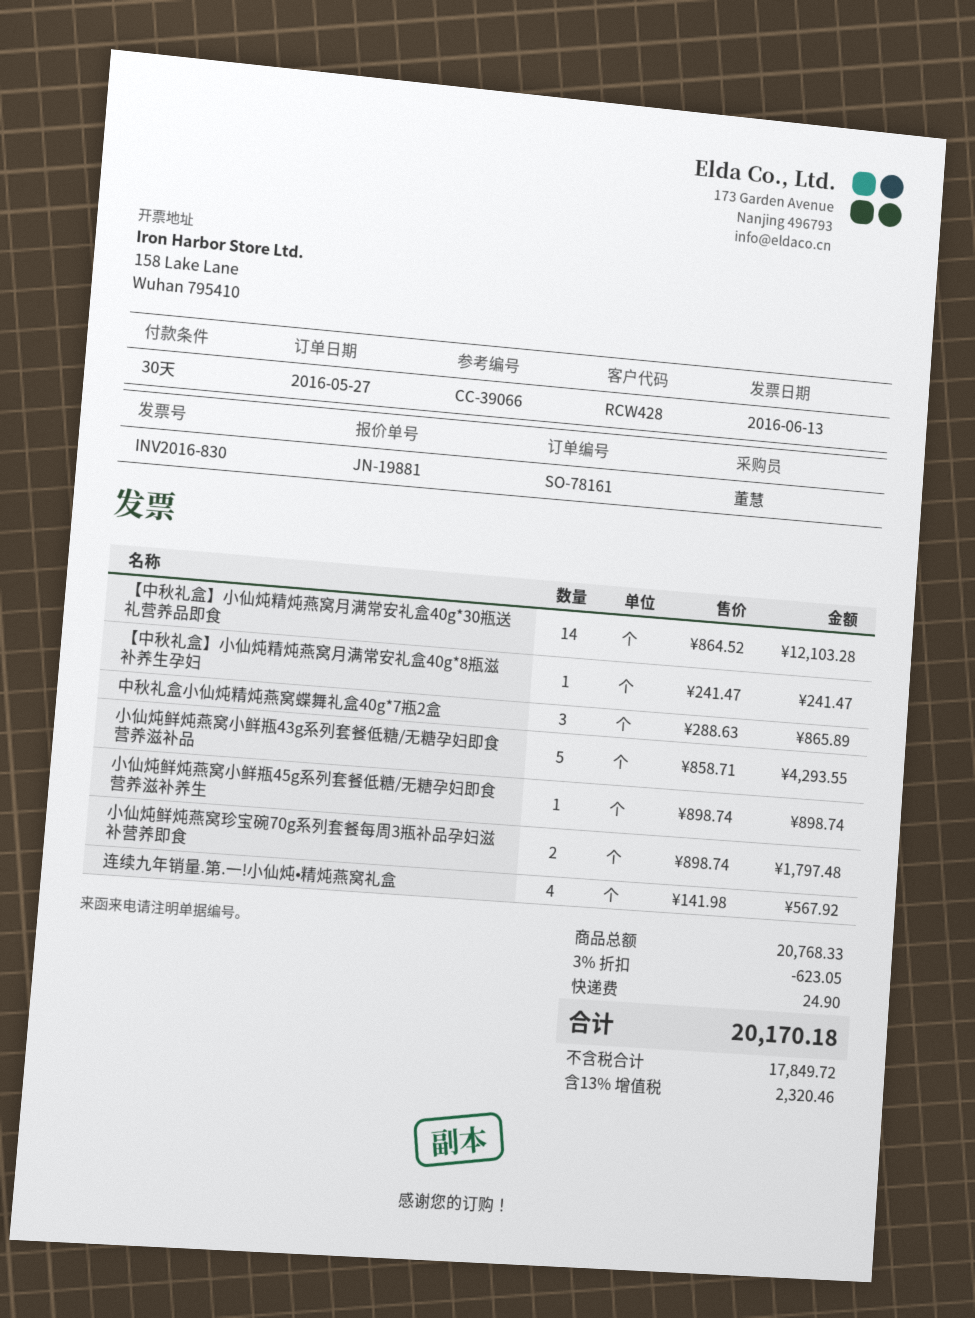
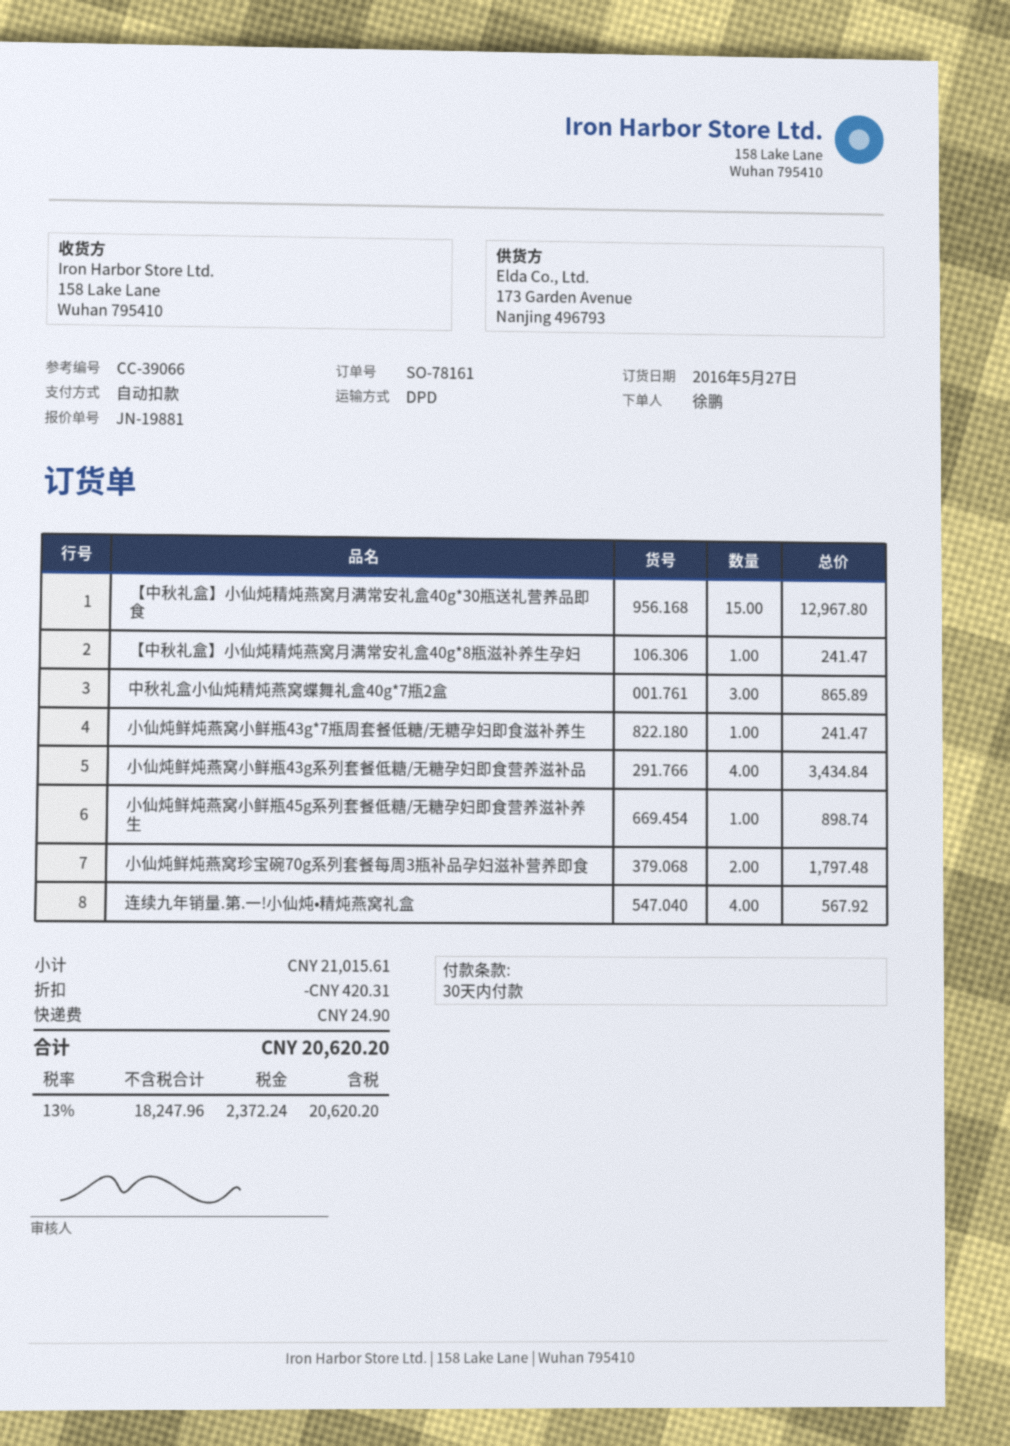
ordered by: 董慧 -> 徐鹏
【中秋礼盒】小仙炖精炖燕窝月满常安礼盒40g*30瓶送礼营养品即食: 14 for 12103.28 -> 15 for 12967.80
小仙炖鲜炖燕窝小鲜瓶43g系列套餐低糖/无糖孕妇即食营养滋补品: 5 for 4293.55 -> 4 for 3434.84
小仙炖鲜炖燕窝小鲜瓶43g*7瓶周套餐低糖/无糖孕妇即食滋补养生: none -> 1 for 241.47
subtotal: 20768.33 -> 21015.61
discount: 623.05 -> 420.31
net: 17849.72 -> 18247.96
tax: 13% = 2320.46 -> 13% = 2372.24
total: 20170.18 -> 20620.20

